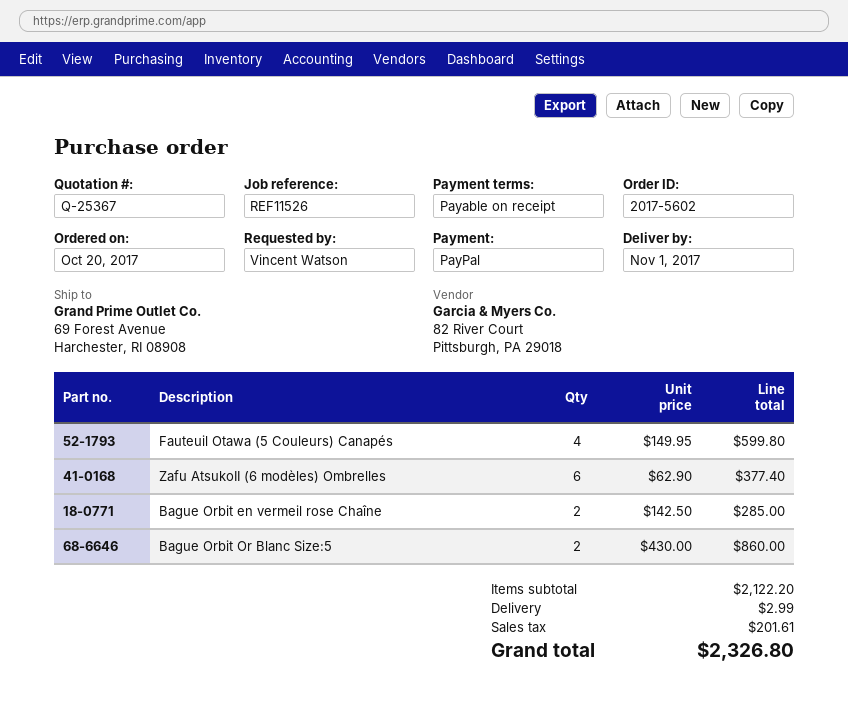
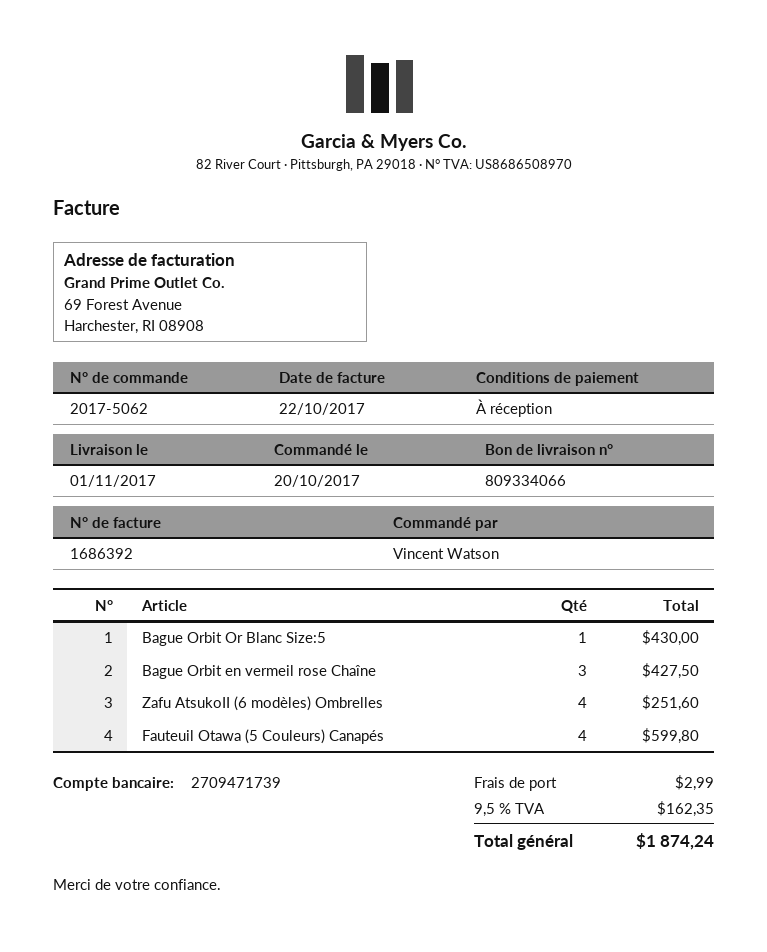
order number: 2017-5602 -> 2017-5062
Zafu AtsukoII (6 modèles) Ombrelles: 6 for 377.40 -> 4 for 251.60
Bague Orbit en vermeil rose Chaîne: 2 for 285.00 -> 3 for 427.50
Bague Orbit Or Blanc Size:5: 2 for 860.00 -> 1 for 430.00
tax: 201.61 -> 162.35
total: 2326.80 -> 1874.24

